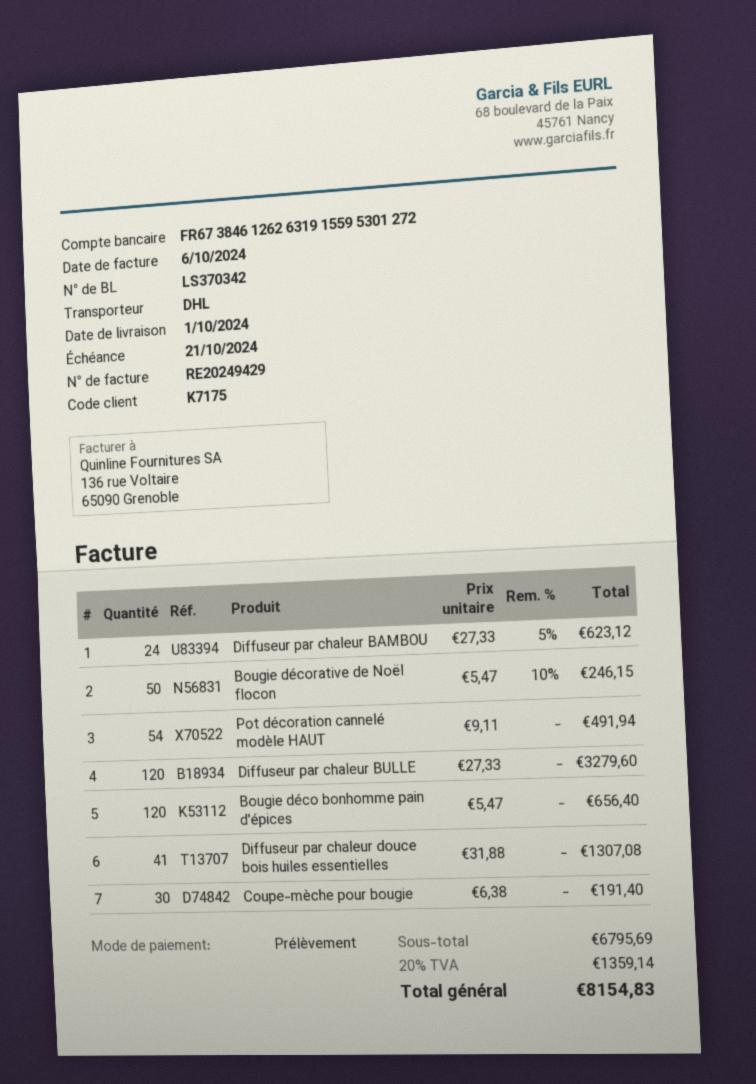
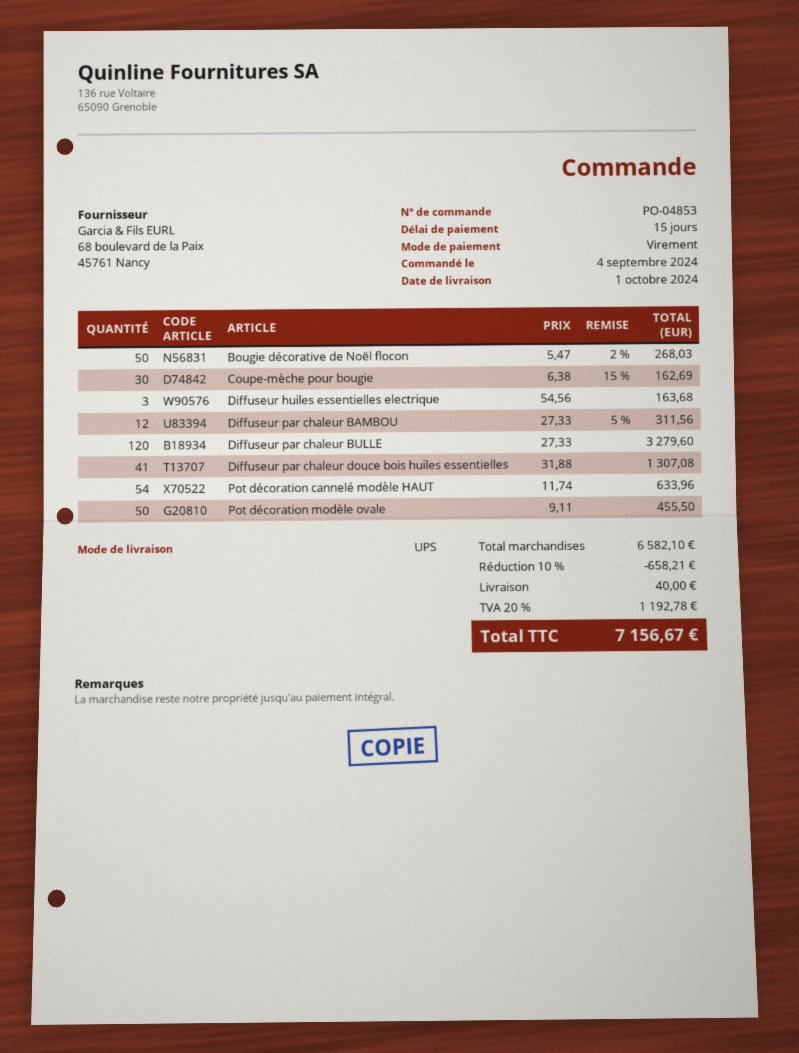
payment method: direct debit -> bank transfer
shipping method: DHL -> UPS
Diffuseur par chaleur BAMBOU: 24 x 27.33 - 5% = 623.12 -> 12 x 27.33 - 5% = 311.56
Bougie décorative de Noël flocon: 50 x 5.47 - 10% = 246.15 -> 50 x 5.47 - 2% = 268.03
Pot décoration cannelé modèle HAUT: 54 x 9.11 = 491.94 -> 54 x 11.74 = 633.96
Bougie déco bonhomme pain d'épices: 120 x 5.47 = 656.40 -> none
Coupe-mèche pour bougie: 30 x 6.38 = 191.40 -> 30 x 6.38 - 15% = 162.69
Diffuseur huiles essentielles electrique: none -> 3 x 54.56 = 163.68
Pot décoration modèle ovale: none -> 50 x 9.11 = 455.50
subtotal: 6795.69 -> 6582.10
discount: none -> 10% = 658.21
shipping: none -> 40.00
tax: 20% = 1359.14 -> 20% = 1192.78
total: 8154.83 -> 7156.67

